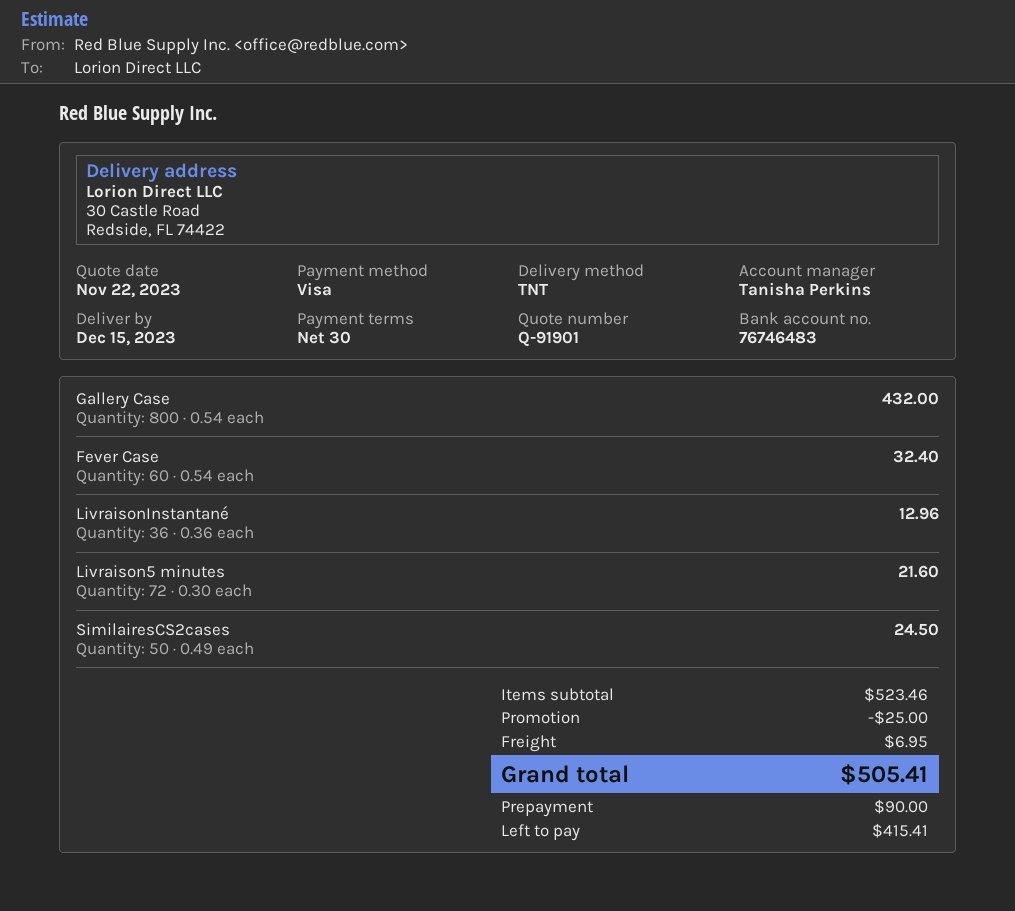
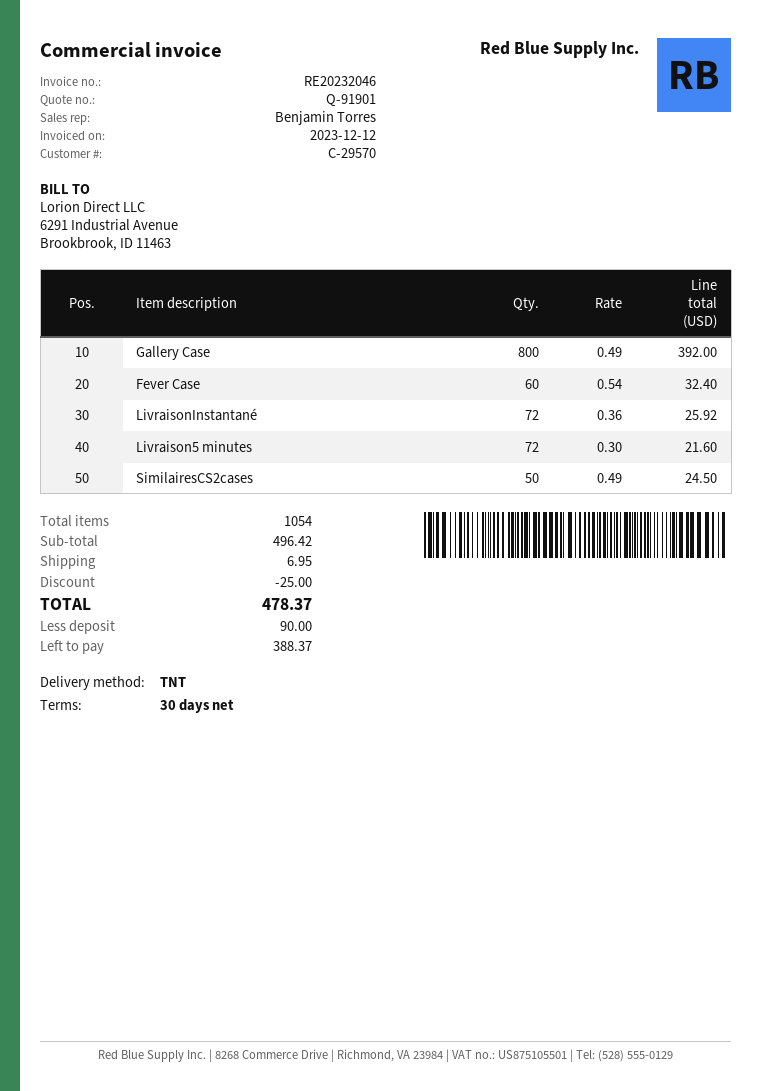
sales rep: Tanisha Perkins -> Benjamin Torres
Gallery Case: 800 x 0.54 = 432.00 -> 800 x 0.49 = 392.00
LivraisonInstantané: 36 x 0.36 = 12.96 -> 72 x 0.36 = 25.92
subtotal: 523.46 -> 496.42
total: 505.41 -> 478.37
balance: 415.41 -> 388.37

